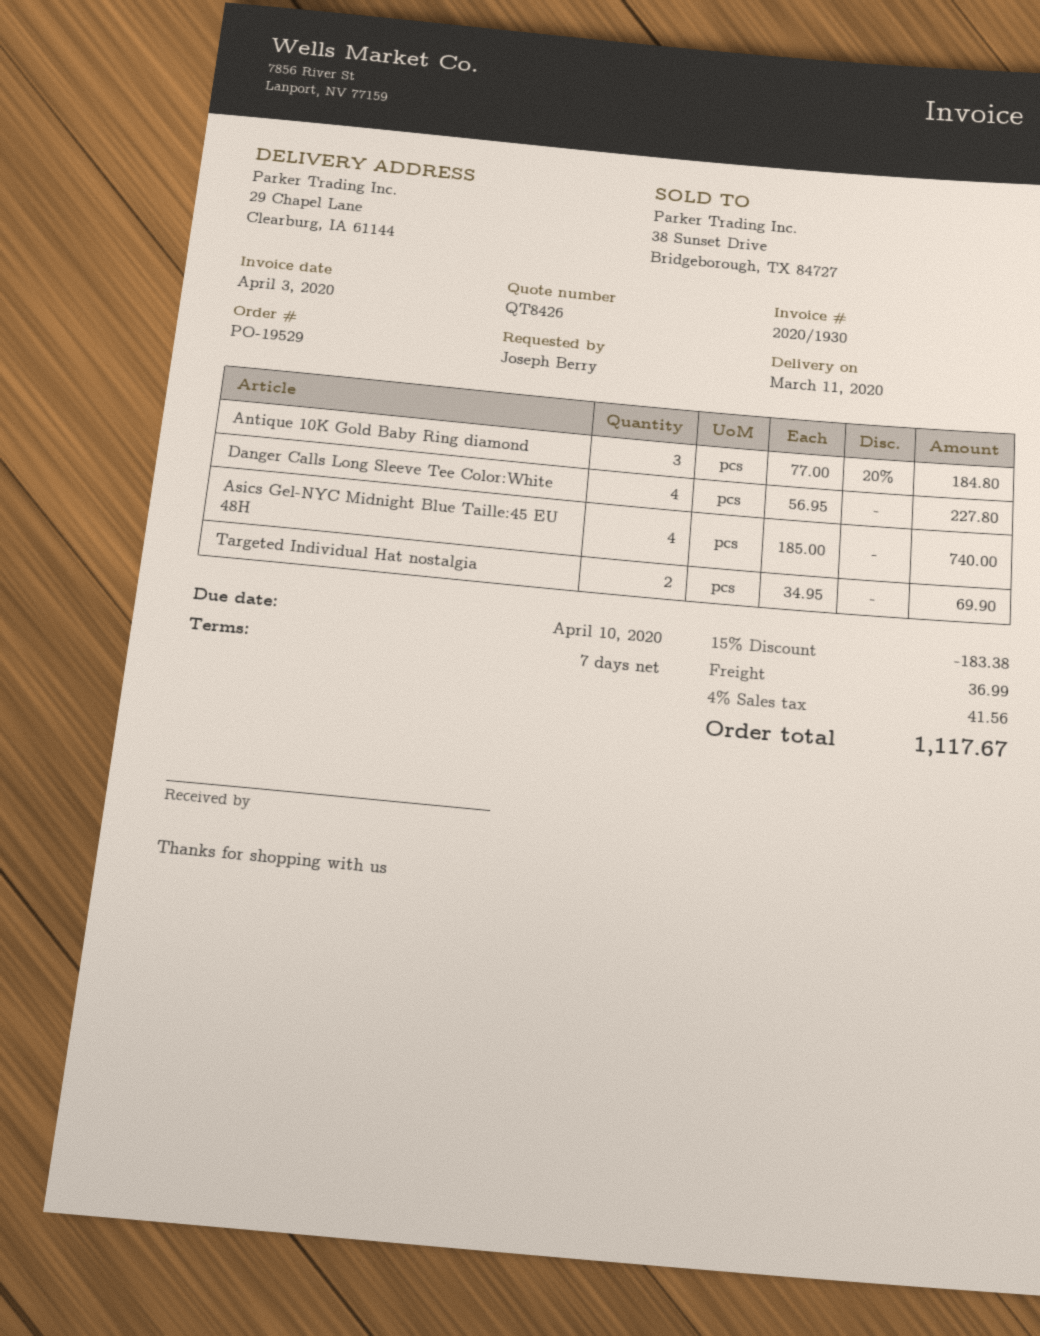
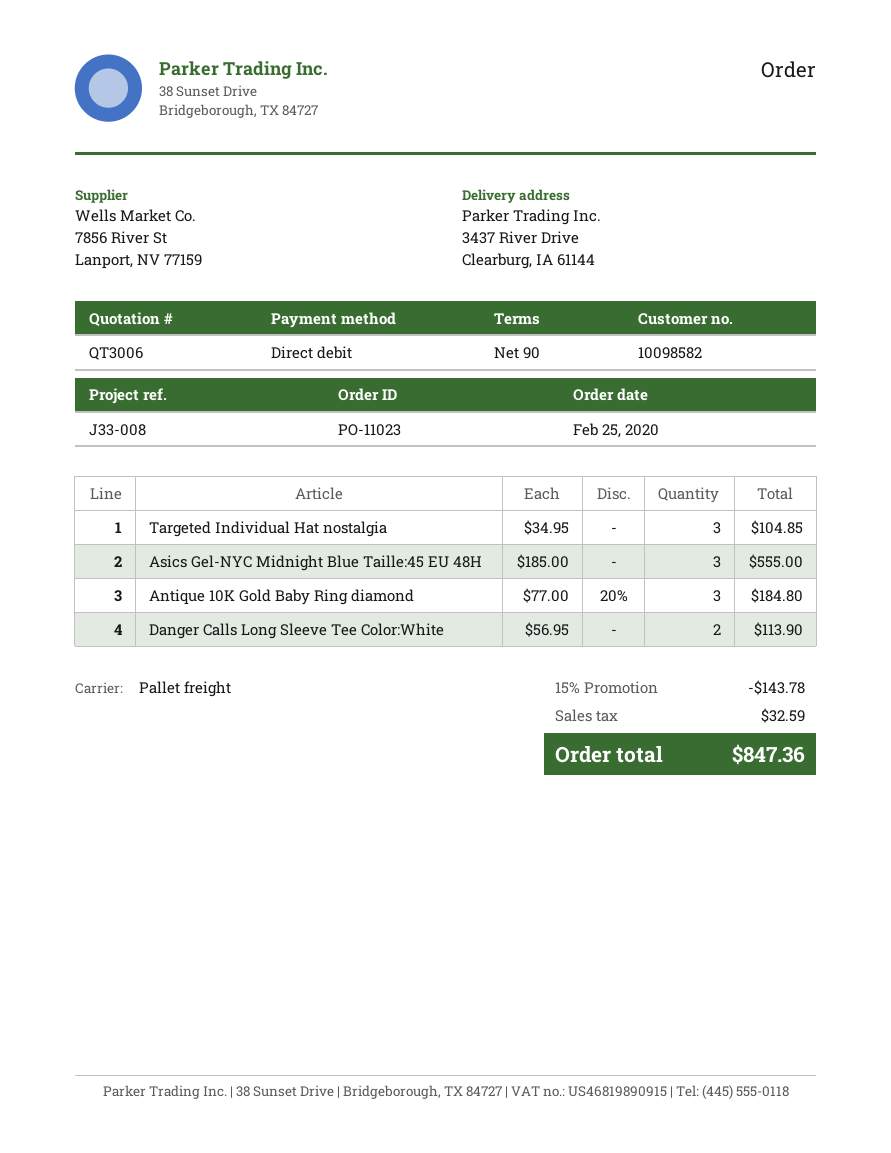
quote number: QT8426 -> QT3006
order number: PO-19529 -> PO-11023
payment terms: 7 days -> 90 days
ship to: 29 Chapel Lane, Clearburg, IA 61144 -> 3437 River Drive, Clearburg, IA 61144
Danger Calls Long Sleeve Tee Color:White: 4 x 56.95 = 227.80 -> 2 x 56.95 = 113.90
Asics Gel-NYC Midnight Blue Taille:45 EU 48H: 4 x 185.00 = 740.00 -> 3 x 185.00 = 555.00
Targeted Individual Hat nostalgia: 2 x 34.95 = 69.90 -> 3 x 34.95 = 104.85
discount: 15% = 183.38 -> 15% = 143.78
shipping: 36.99 -> none
tax: 41.56 -> 32.59
total: 1117.67 -> 847.36

